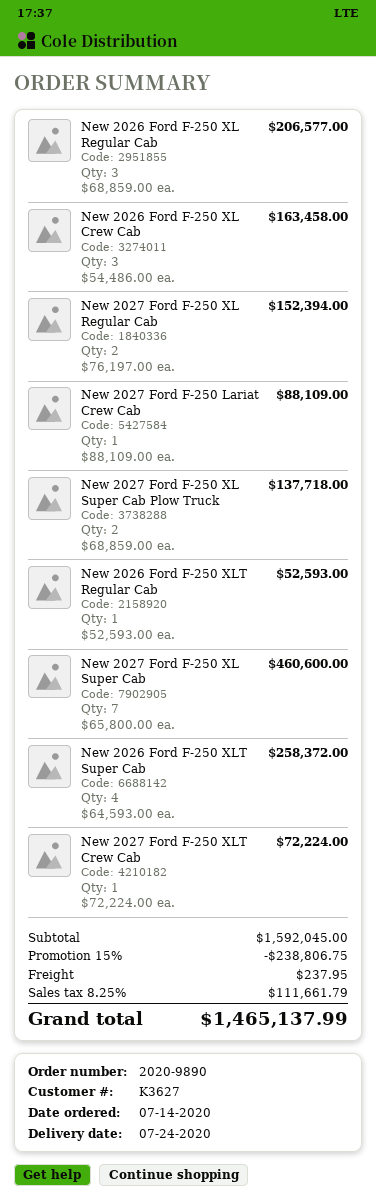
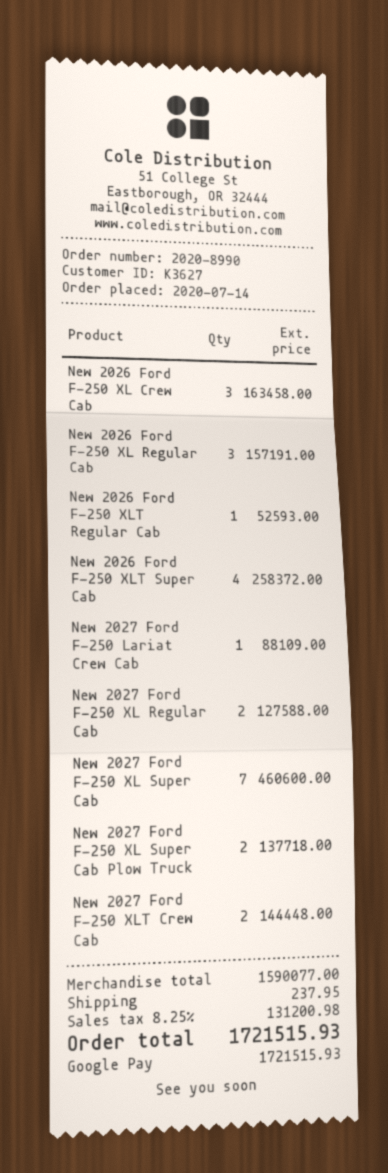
order number: 2020-9890 -> 2020-8990
New 2026 Ford F-250 XL Regular Cab: 3 for 206577.00 -> 3 for 157191.00
New 2027 Ford F-250 XL Regular Cab: 2 for 152394.00 -> 2 for 127588.00
New 2027 Ford F-250 XLT Crew Cab: 1 for 72224.00 -> 2 for 144448.00
subtotal: 1592045.00 -> 1590077.00
discount: 15% = 238806.75 -> none
tax: 8.25% = 111661.79 -> 8.25% = 131200.98
total: 1465137.99 -> 1721515.93

